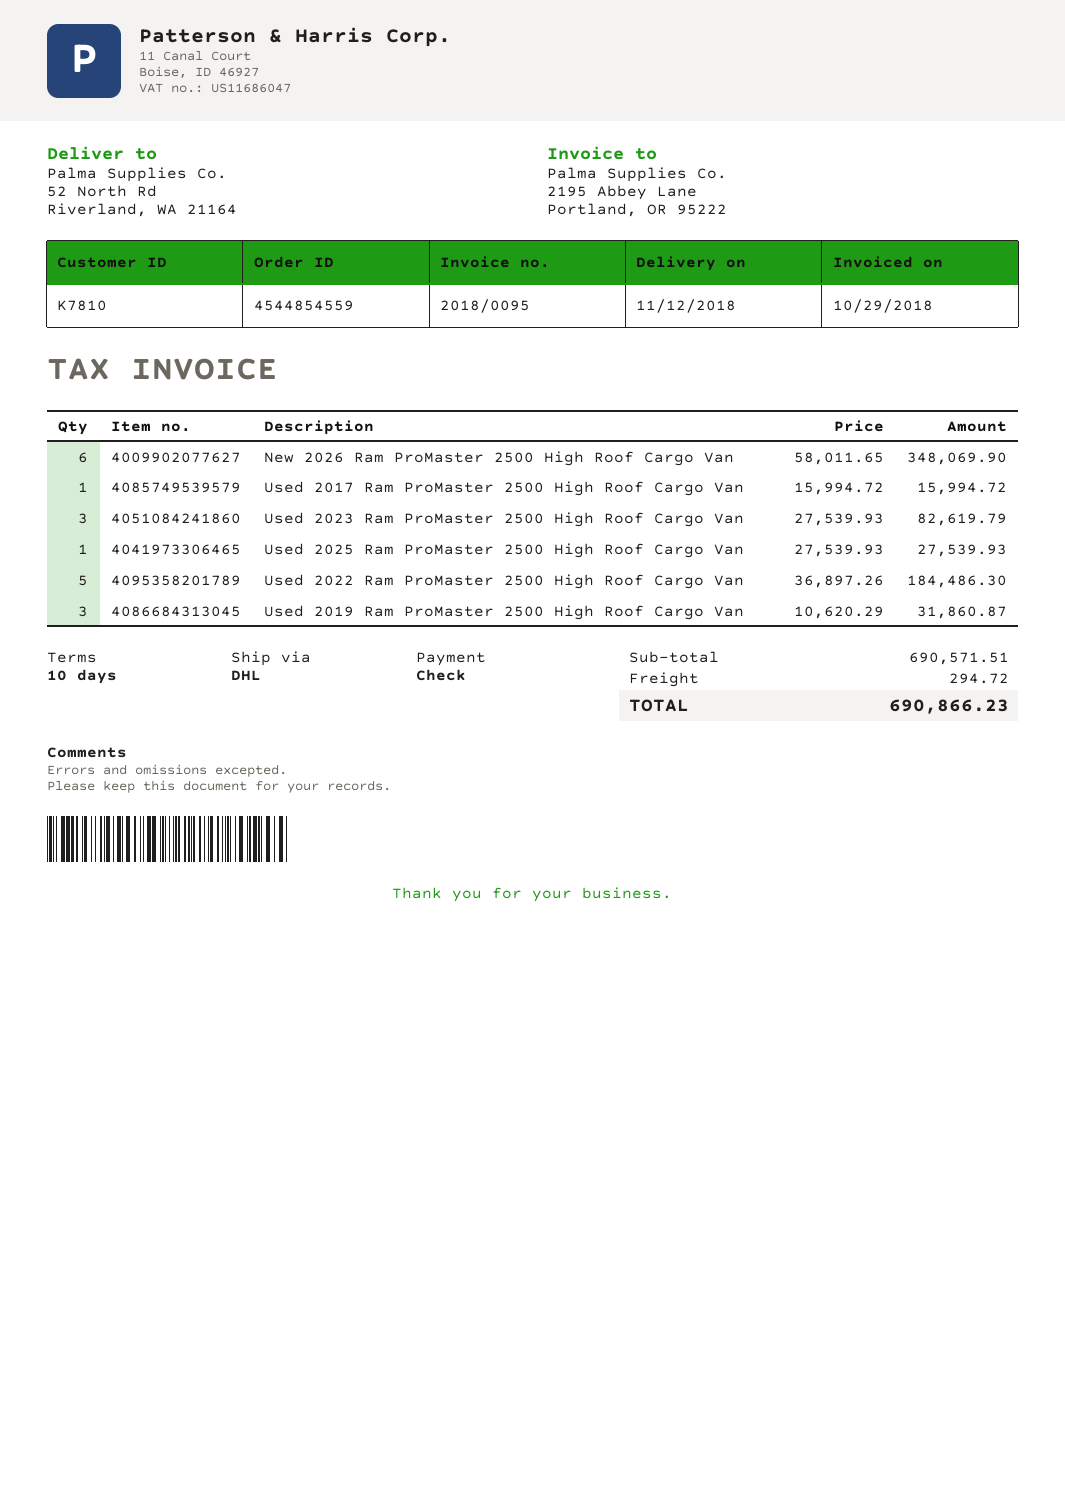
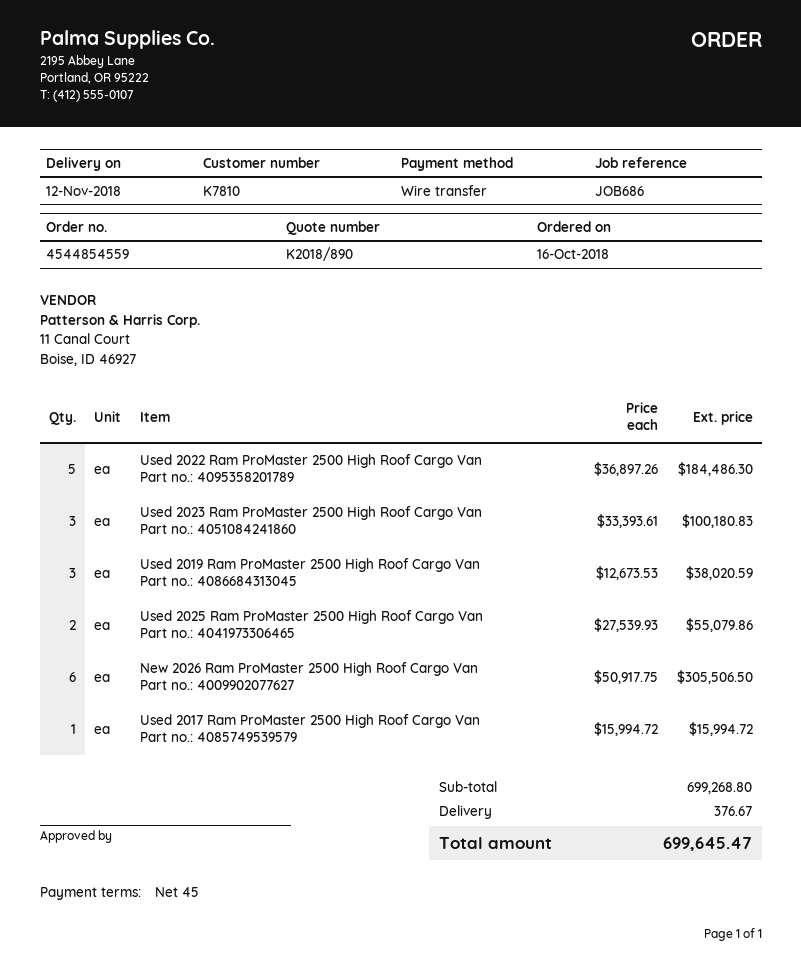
payment terms: 10 days -> 45 days
payment method: cheque -> bank transfer
New 2026 Ram ProMaster 2500 High Roof Cargo Van: 6 x 58011.65 = 348069.90 -> 6 x 50917.75 = 305506.50
Used 2023 Ram ProMaster 2500 High Roof Cargo Van: 3 x 27539.93 = 82619.79 -> 3 x 33393.61 = 100180.83
Used 2025 Ram ProMaster 2500 High Roof Cargo Van: 1 x 27539.93 = 27539.93 -> 2 x 27539.93 = 55079.86
Used 2019 Ram ProMaster 2500 High Roof Cargo Van: 3 x 10620.29 = 31860.87 -> 3 x 12673.53 = 38020.59
subtotal: 690571.51 -> 699268.80
shipping: 294.72 -> 376.67
total: 690866.23 -> 699645.47

